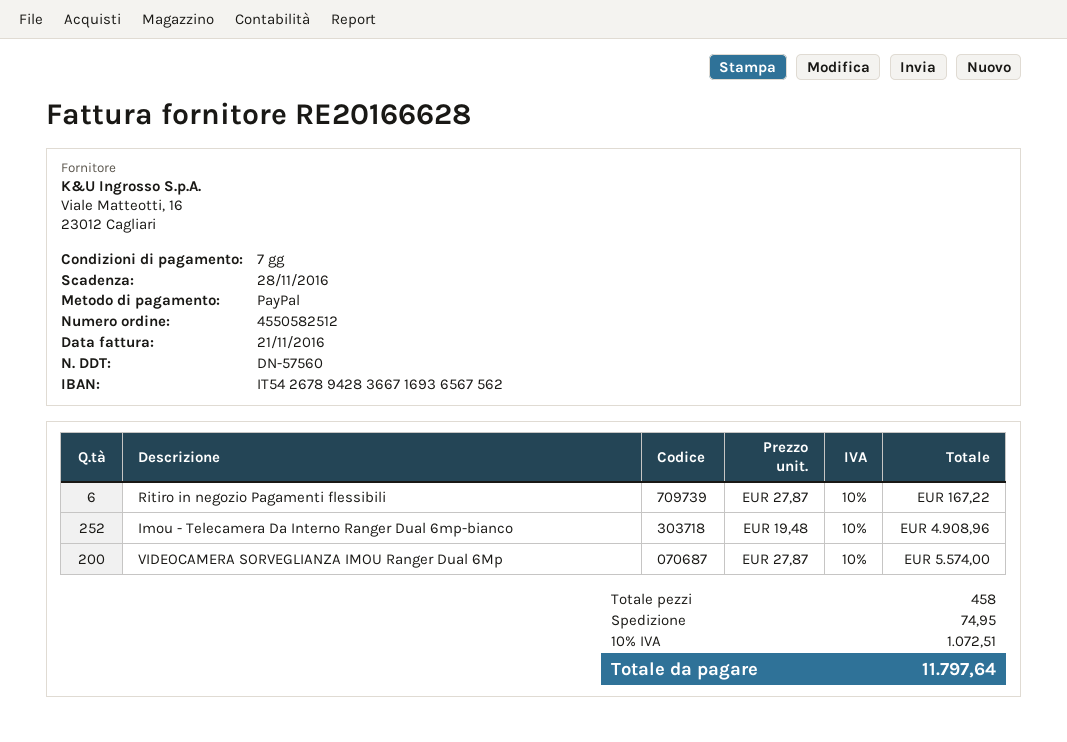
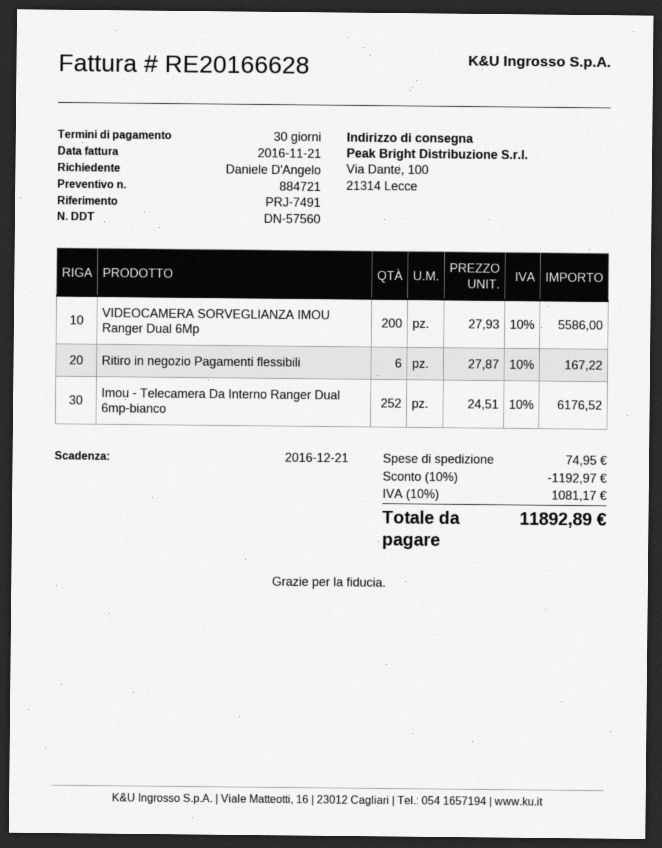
payment terms: 7 days -> 30 days
due date: 2016-11-28 -> 2016-12-21
Imou - Telecamera Da Interno Ranger Dual 6mp-bianco: 252 x 19.48 = 4908.96 -> 252 x 24.51 = 6176.52
VIDEOCAMERA SORVEGLIANZA IMOU Ranger Dual 6Mp: 200 x 27.87 = 5574.00 -> 200 x 27.93 = 5586.00
discount: none -> 10% = 1192.97
tax: 10% = 1072.51 -> 10% = 1081.17
total: 11797.64 -> 11892.89

